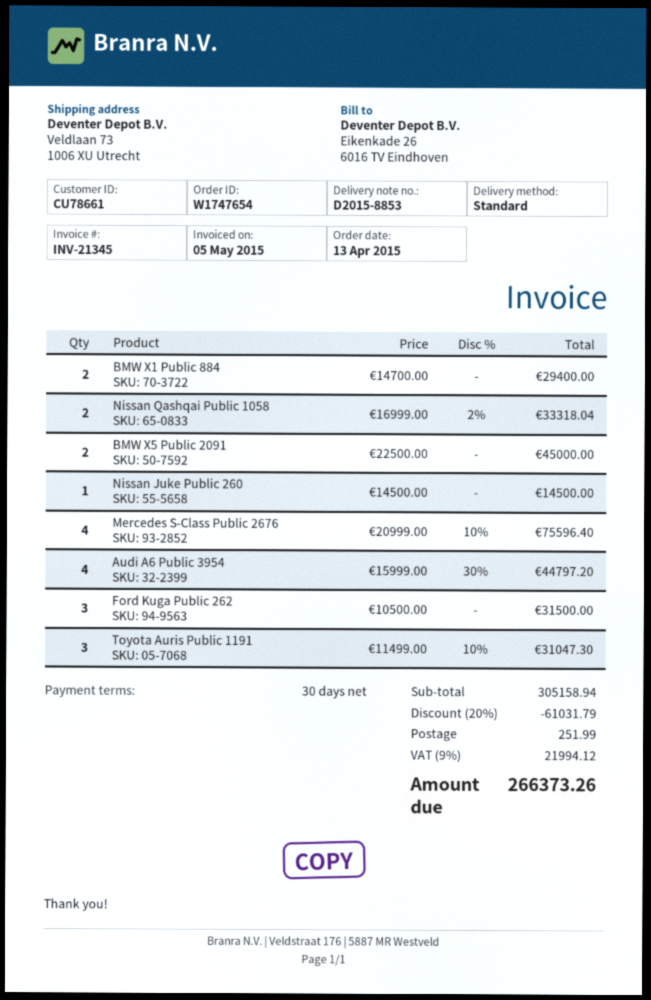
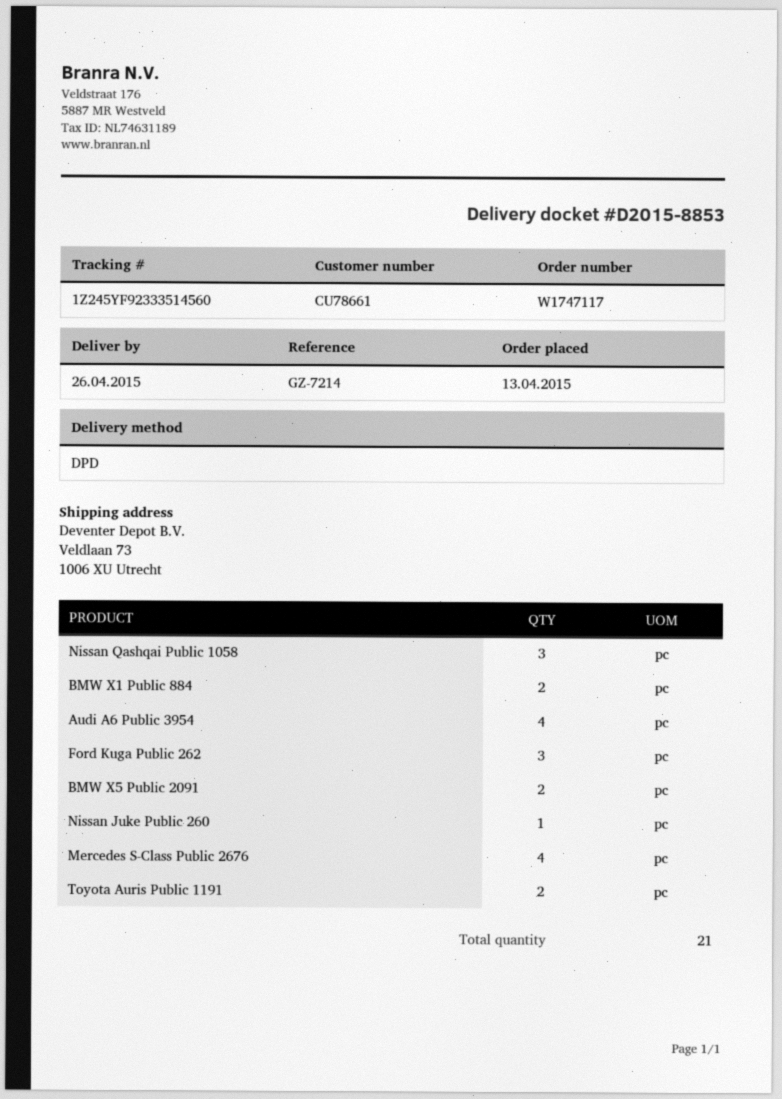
order number: W1747654 -> W1747117
shipping method: standard -> DPD
Nissan Qashqai Public 1058: 2 -> 3
Toyota Auris Public 1191: 3 -> 2

